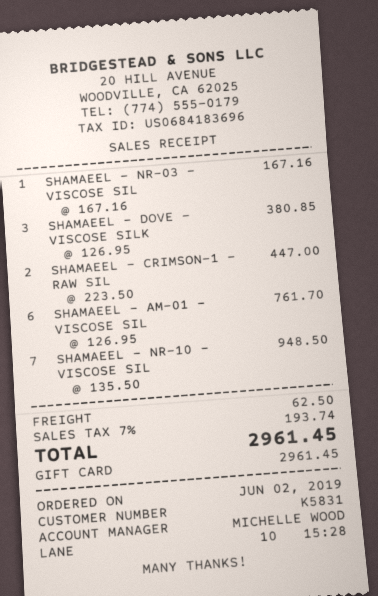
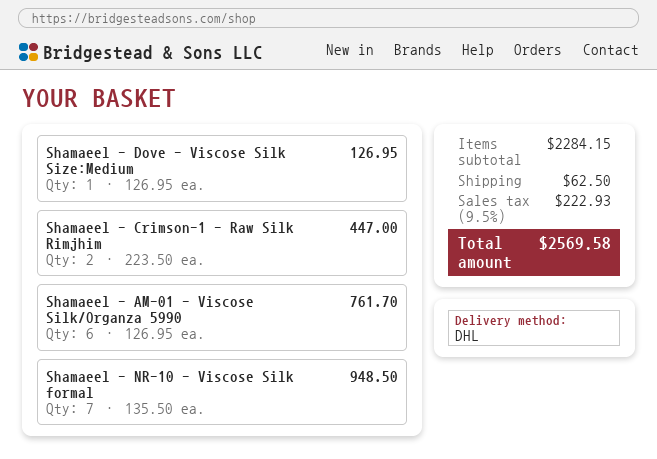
SHAMAEEL - NR-03 - VISCOSE SIL: 1 x 167.16 = 167.16 -> none
SHAMAEEL - DOVE - VISCOSE SILK: 3 x 126.95 = 380.85 -> 1 x 126.95 = 126.95
tax: 7% = 193.74 -> 9.5% = 222.93
total: 2961.45 -> 2569.58

